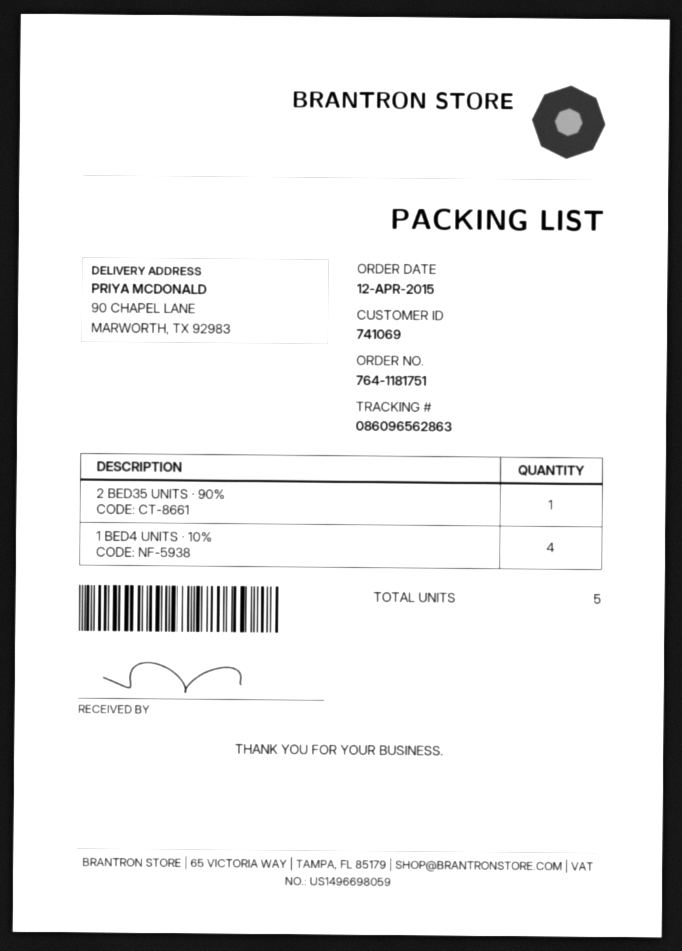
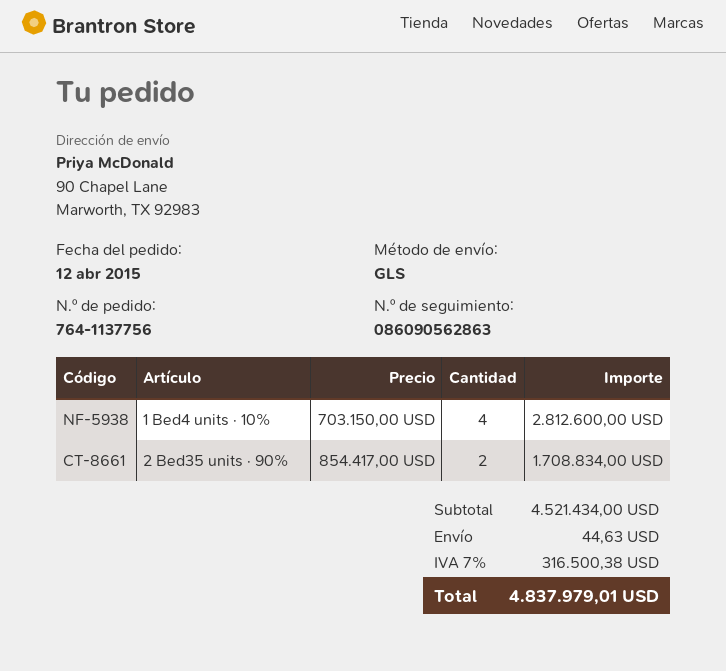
order number: 764-1181751 -> 764-1137756
tracking number: 086096562863 -> 086090562863
2 BED35 UNITS · 90%: 1 -> 2

